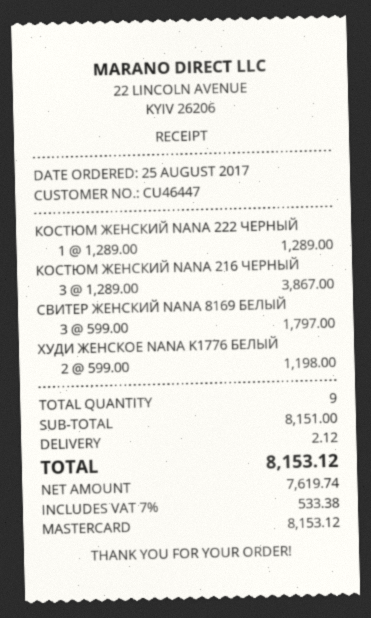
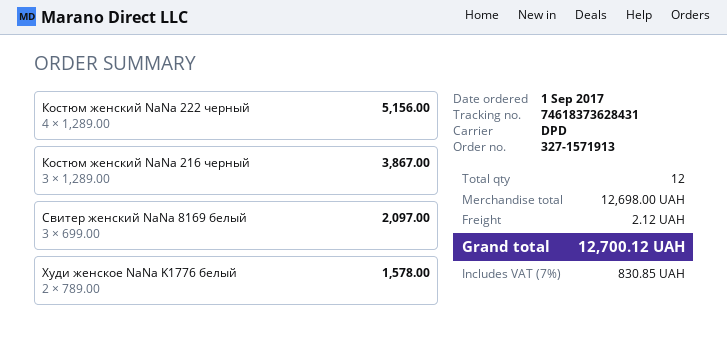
order date: 2017-08-25 -> 2017-09-01
КОСТЮМ ЖЕНСКИЙ NANA 222 ЧЕРНЫЙ: 1 x 1289.00 = 1289.00 -> 4 x 1289.00 = 5156.00
СВИТЕР ЖЕНСКИЙ NANA 8169 БЕЛЫЙ: 3 x 599.00 = 1797.00 -> 3 x 699.00 = 2097.00
ХУДИ ЖЕНСКОЕ NANA K1776 БЕЛЫЙ: 2 x 599.00 = 1198.00 -> 2 x 789.00 = 1578.00
total quantity: 9 -> 12
subtotal: 8151.00 -> 12698.00
tax: 7% = 533.38 -> 7% = 830.85
total: 8153.12 -> 12700.12

